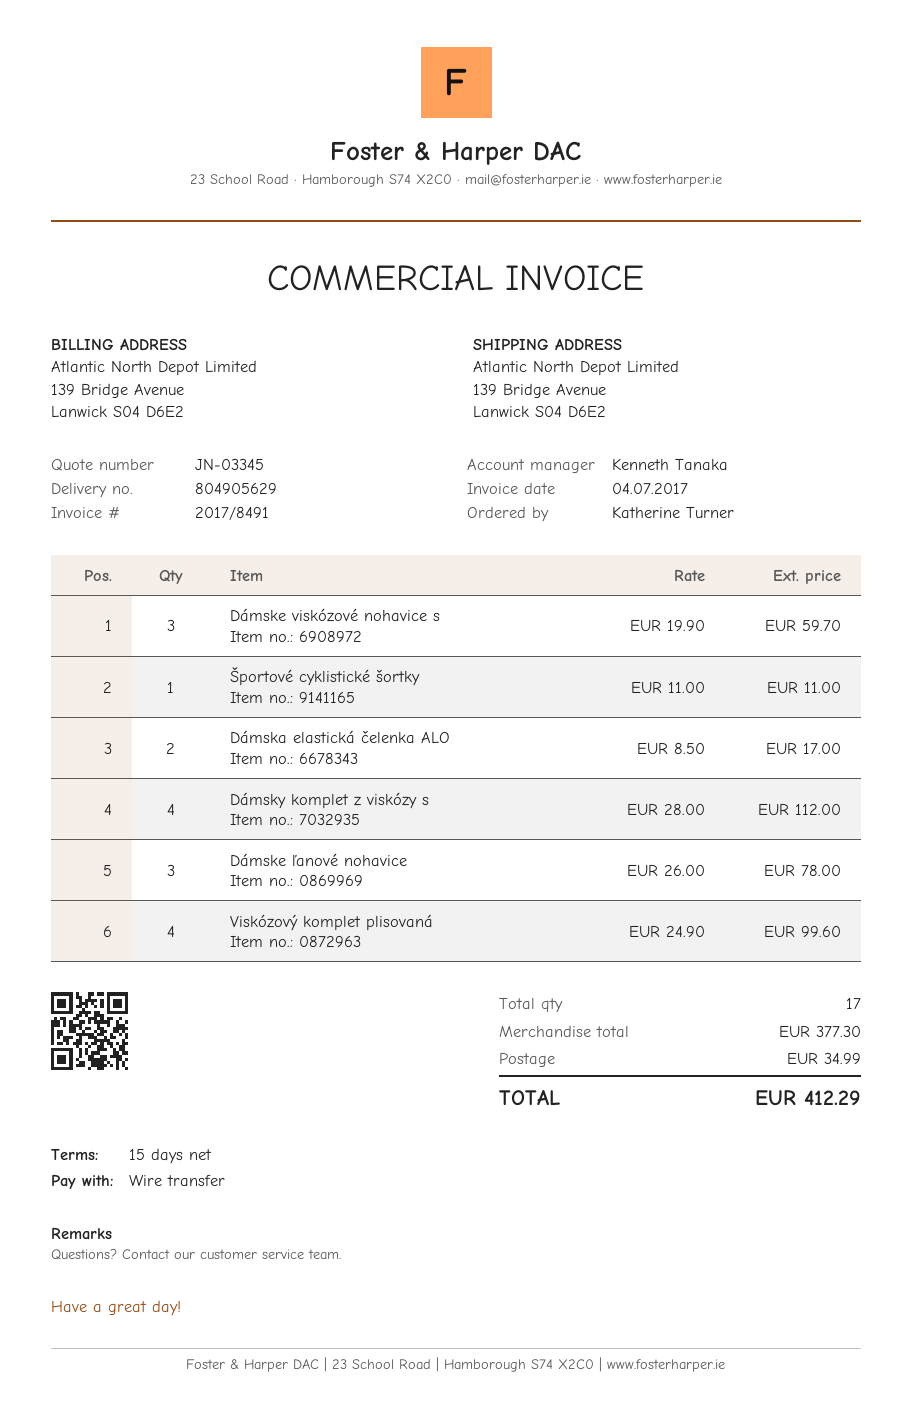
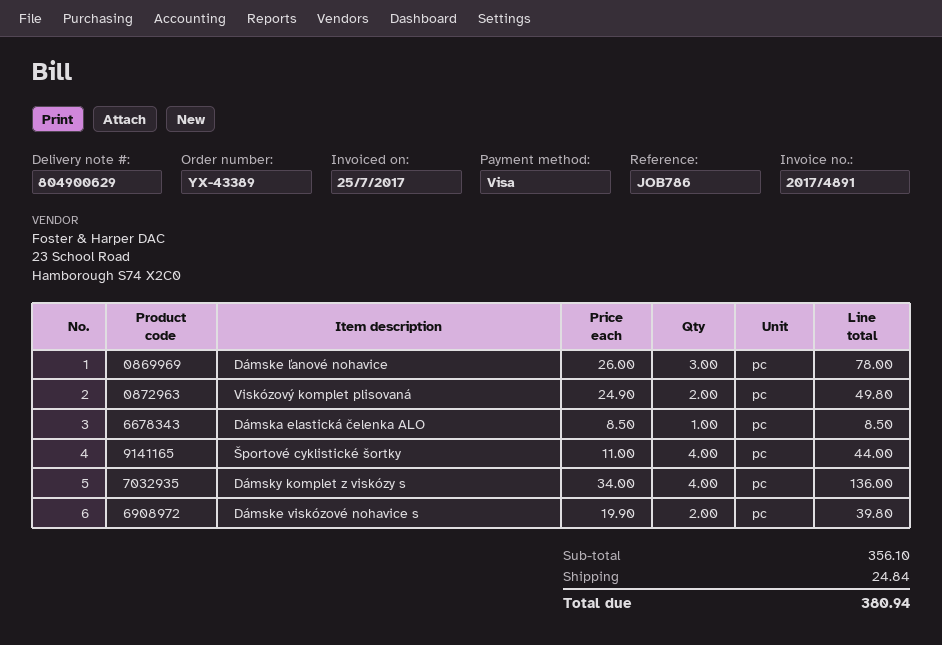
delivery note number: 804905629 -> 804900629
invoice number: 2017/8491 -> 2017/4891
invoice date: 2017-07-04 -> 2017-07-25
payment method: bank transfer -> Visa
Dámske viskózové nohavice s: 3 x 19.90 = 59.70 -> 2 x 19.90 = 39.80
Športové cyklistické šortky: 1 x 11.00 = 11.00 -> 4 x 11.00 = 44.00
Dámska elastická čelenka ALO: 2 x 8.50 = 17.00 -> 1 x 8.50 = 8.50
Dámsky komplet z viskózy s: 4 x 28.00 = 112.00 -> 4 x 34.00 = 136.00
Viskózový komplet plisovaná: 4 x 24.90 = 99.60 -> 2 x 24.90 = 49.80
subtotal: 377.30 -> 356.10
shipping: 34.99 -> 24.84
total: 412.29 -> 380.94

